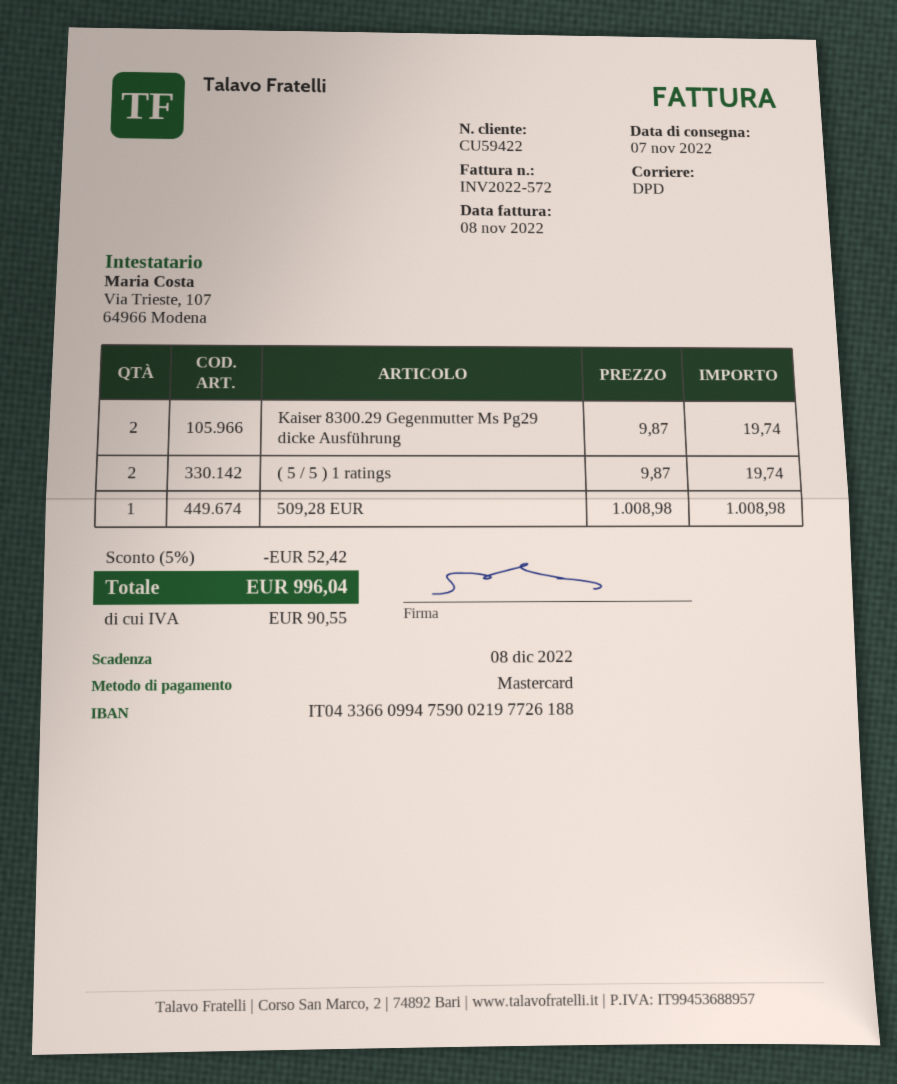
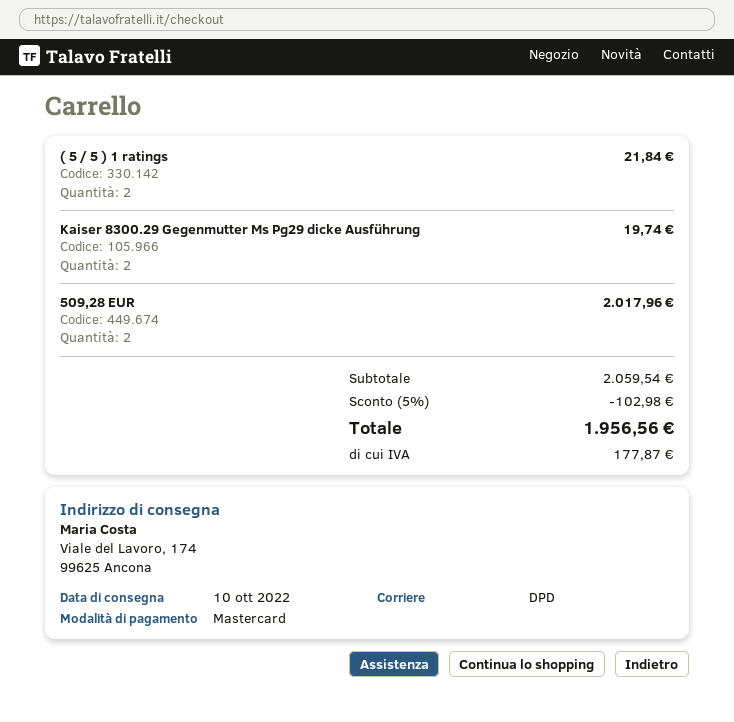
delivery date: 2022-11-07 -> 2022-10-10
( 5 / 5 ) 1 ratings: 2 for 19.74 -> 2 for 21.84
509,28 EUR: 1 for 1008.98 -> 2 for 2017.96
discount: 5% = 52.42 -> 5% = 102.98
tax: 90.55 -> 177.87
total: 996.04 -> 1956.56

